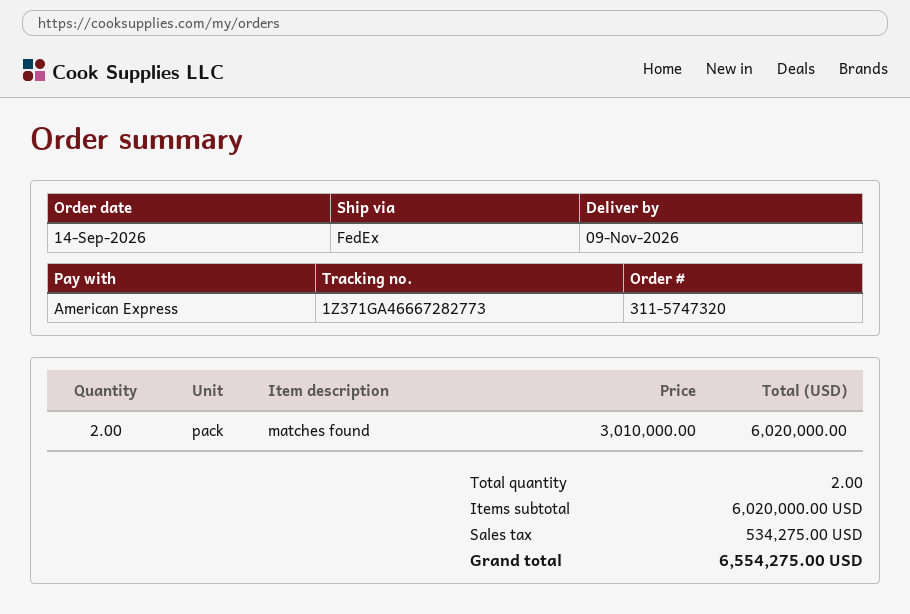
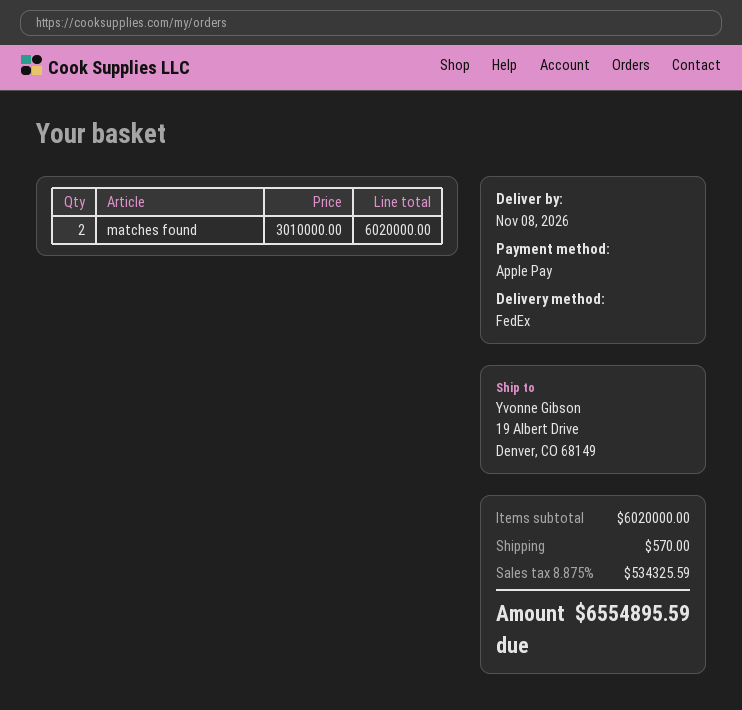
delivery date: 2026-11-09 -> 2026-11-08
payment method: American Express -> Apple Pay
shipping: none -> 570.00
tax: 534275.00 -> 534325.59
total: 6554275.00 -> 6554895.59

